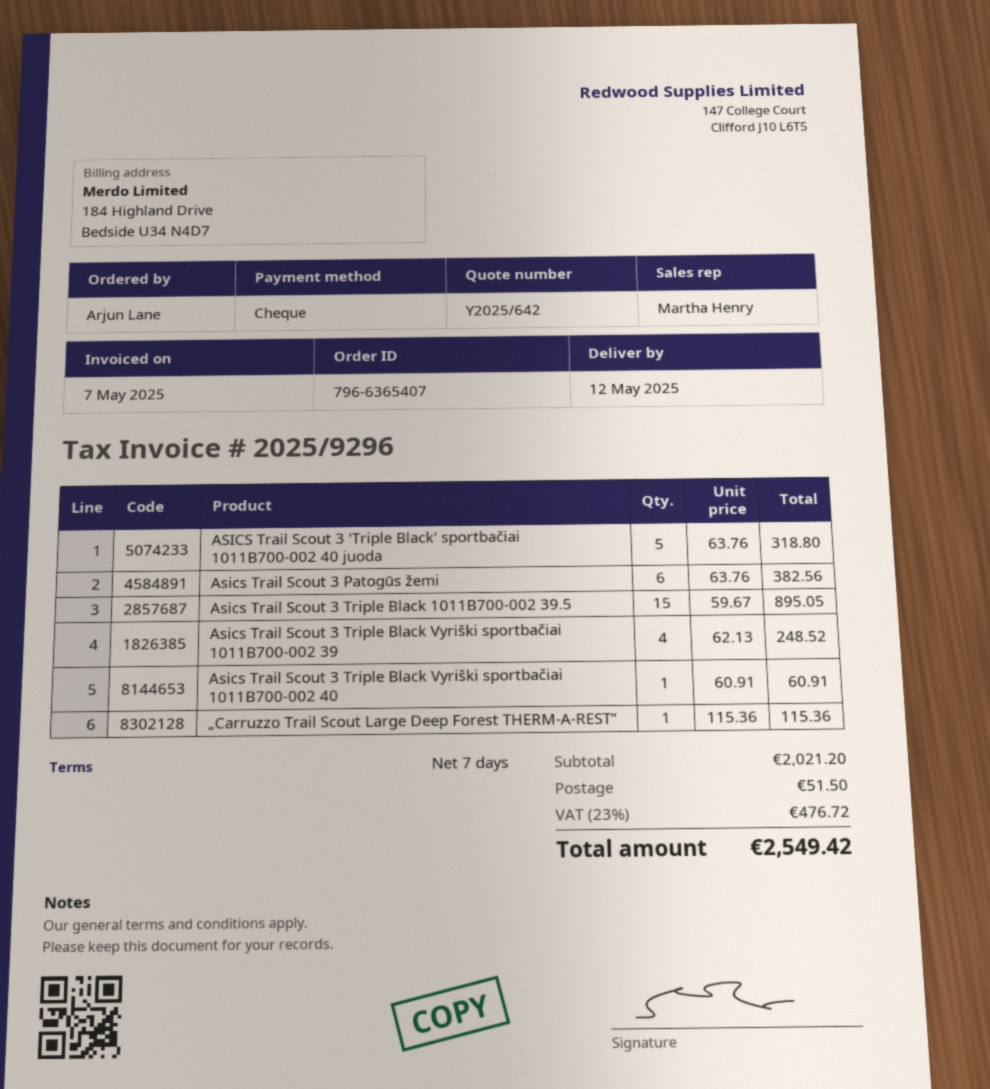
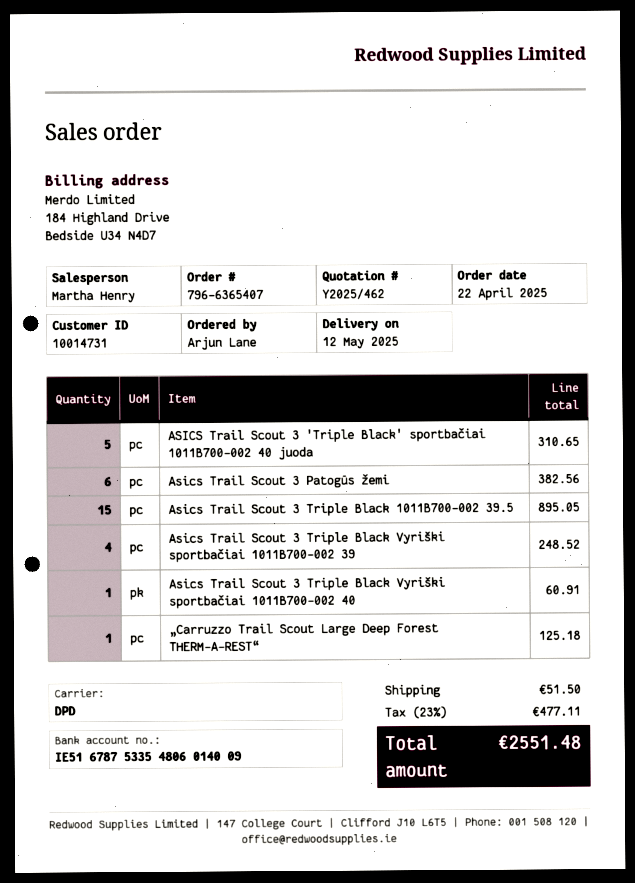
quote number: Y2025/642 -> Y2025/462
ASICS Trail Scout 3 'Triple Black' sportbačiai 1011B700-002 40 juoda: 5 for 318.80 -> 5 for 310.65
„Carruzzo Trail Scout Large Deep Forest THERM-A-REST“: 1 for 115.36 -> 1 for 125.18
tax: 23% = 476.72 -> 23% = 477.11
total: 2549.42 -> 2551.48

